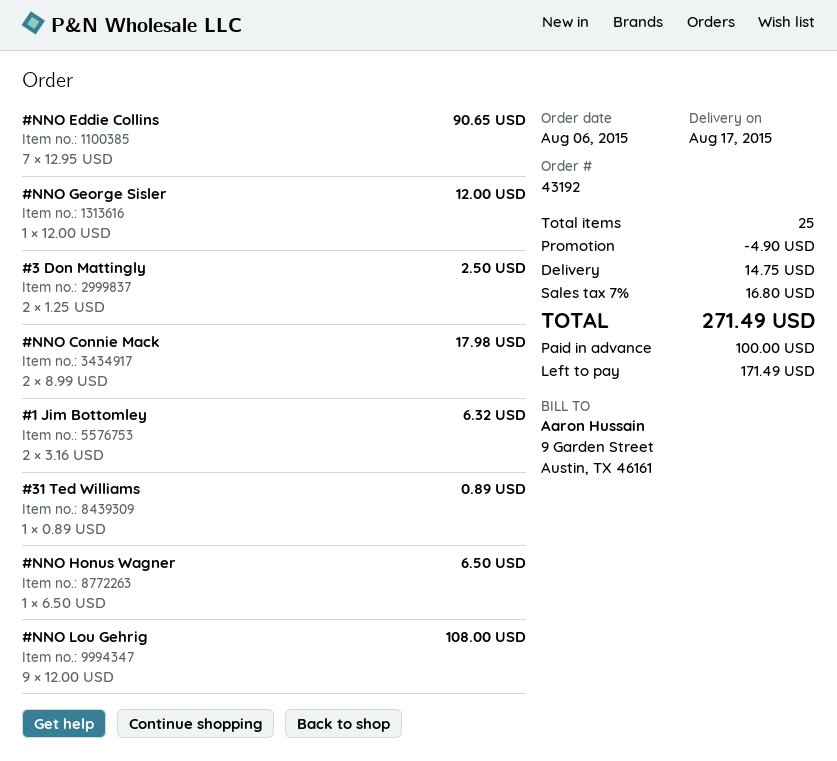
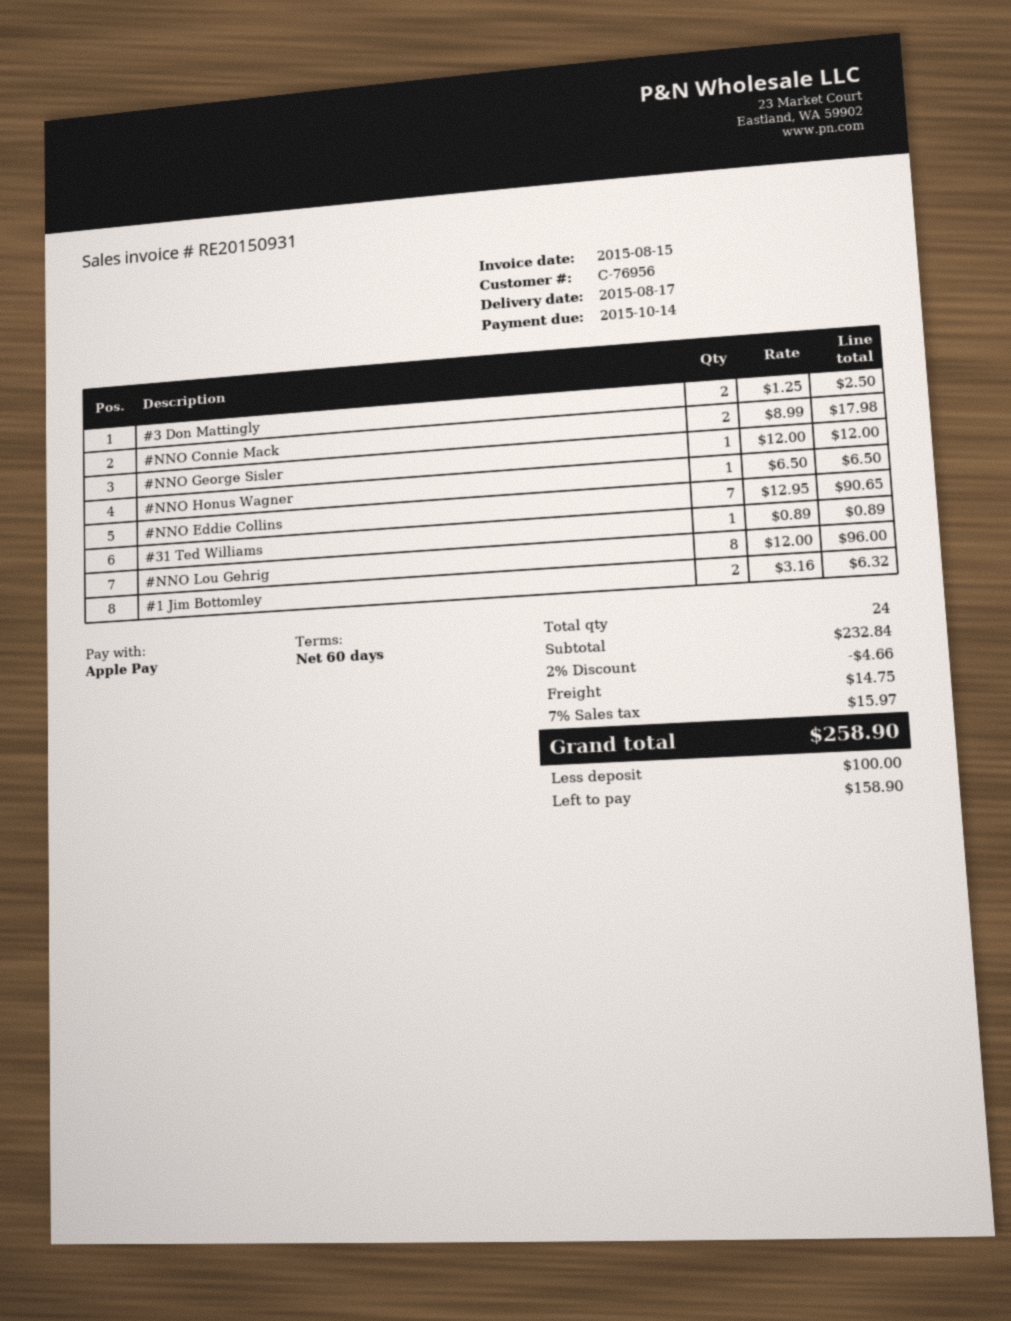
#NNO Lou Gehrig: 9 x 12.00 = 108.00 -> 8 x 12.00 = 96.00
total quantity: 25 -> 24
discount: 4.90 -> 4.66
tax: 7% = 16.80 -> 7% = 15.97
total: 271.49 -> 258.90
balance: 171.49 -> 158.90

